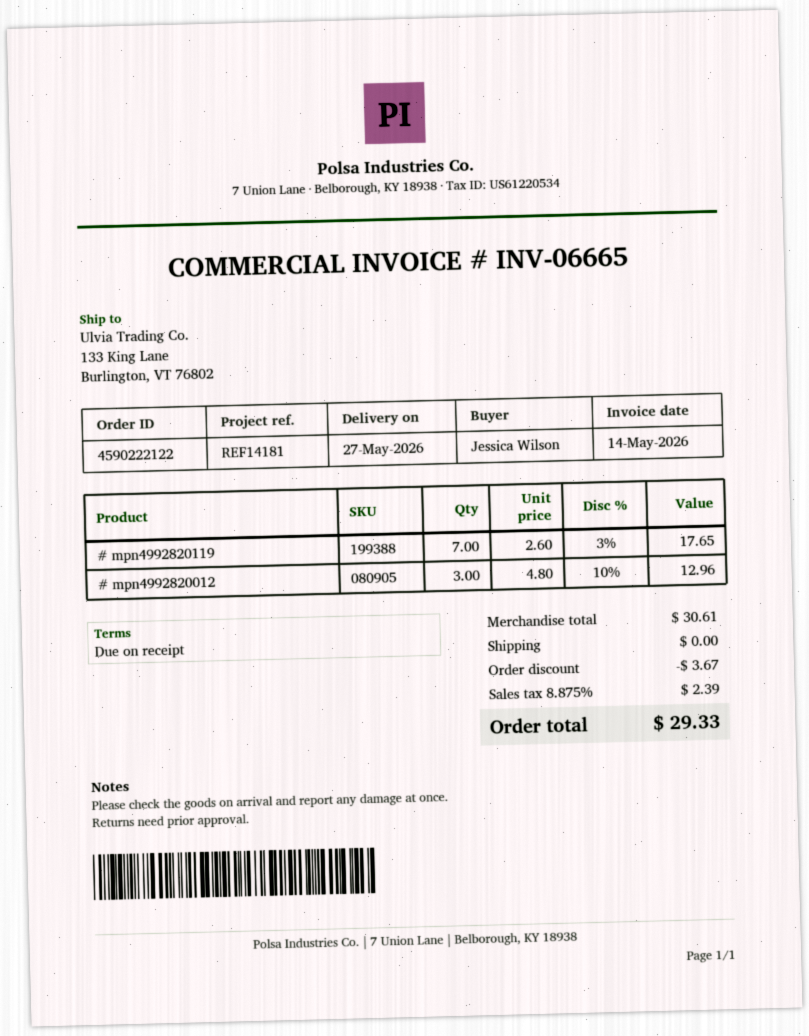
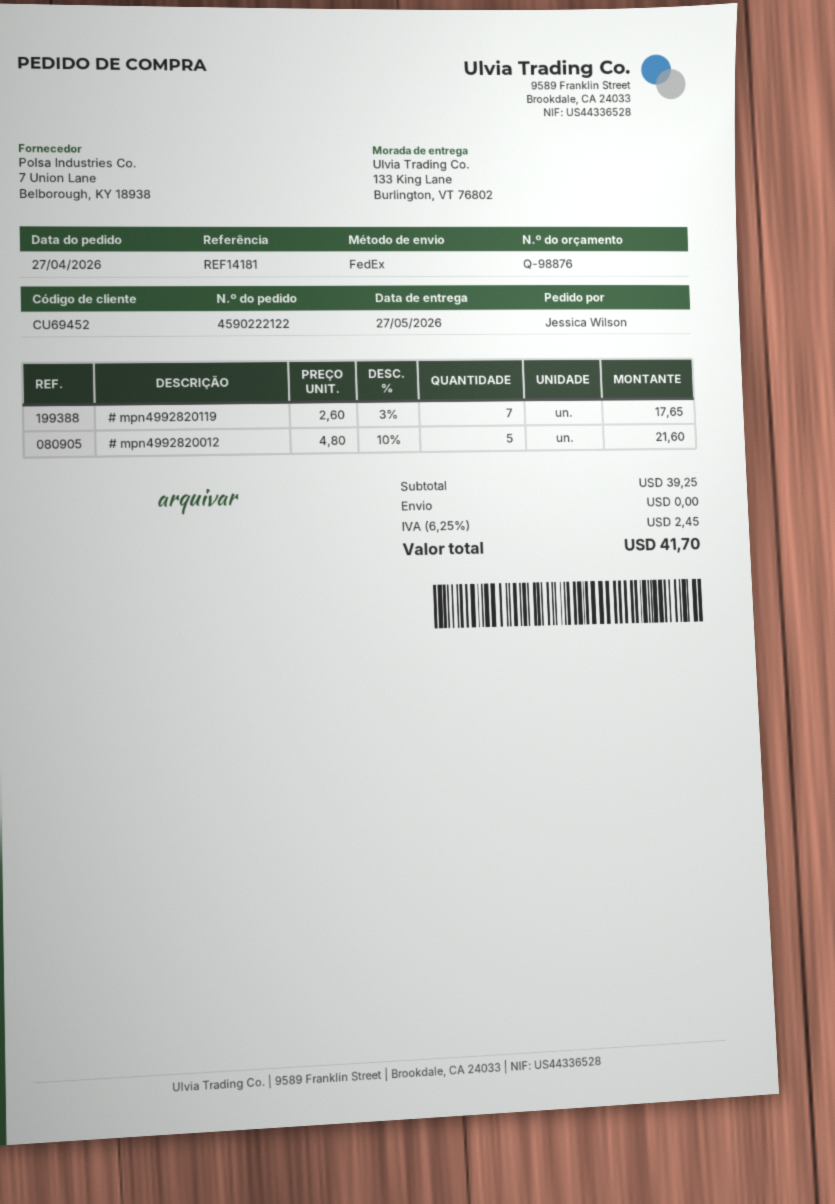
# mpn4992820012: 3 x 4.80 - 10% = 12.96 -> 5 x 4.80 - 10% = 21.60
subtotal: 30.61 -> 39.25
discount: 3.67 -> none
tax: 8.875% = 2.39 -> 6.25% = 2.45
total: 29.33 -> 41.70

